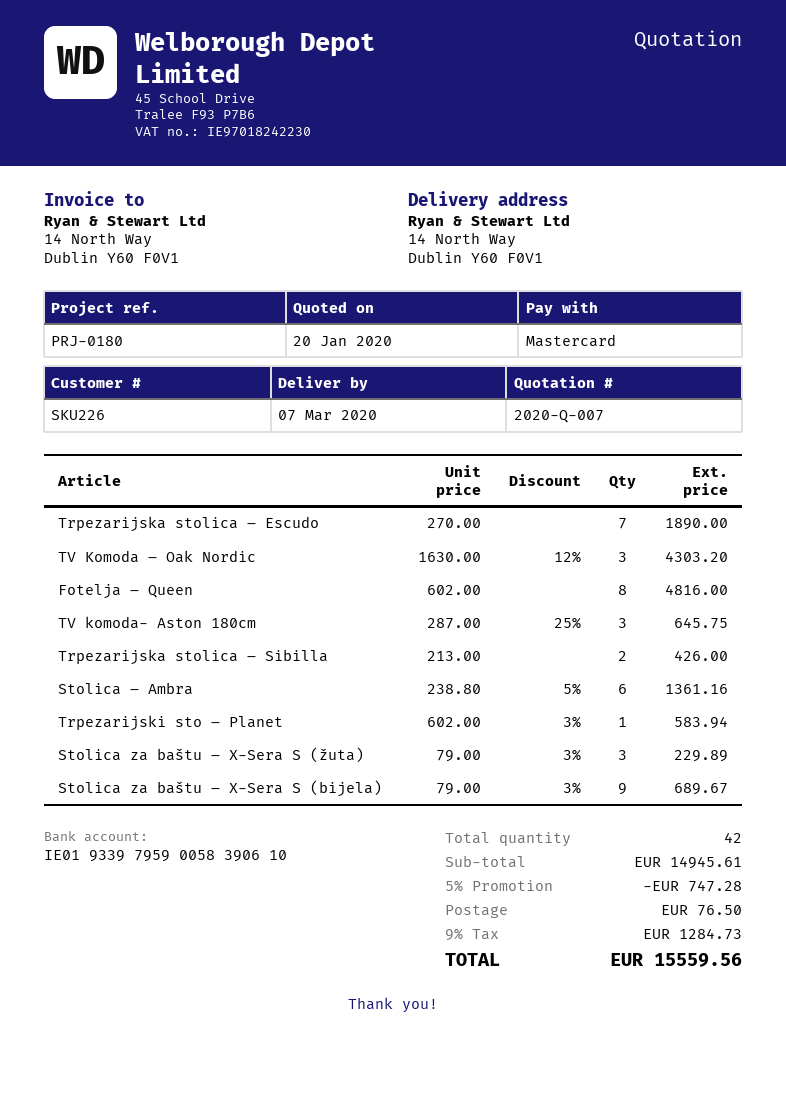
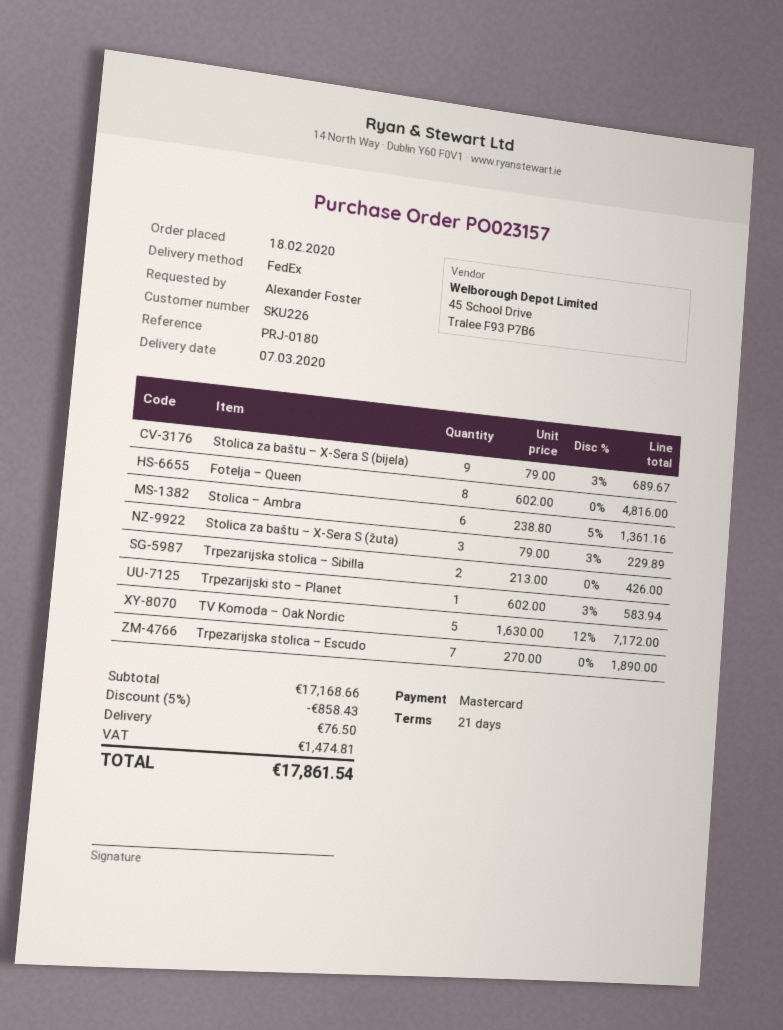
TV Komoda – Oak Nordic: 3 x 1630.00 - 12% = 4303.20 -> 5 x 1630.00 - 12% = 7172.00
TV komoda- Aston 180cm: 3 x 287.00 - 25% = 645.75 -> none
subtotal: 14945.61 -> 17168.66
discount: 5% = 747.28 -> 5% = 858.43
tax: 1284.73 -> 1474.81
total: 15559.56 -> 17861.54

